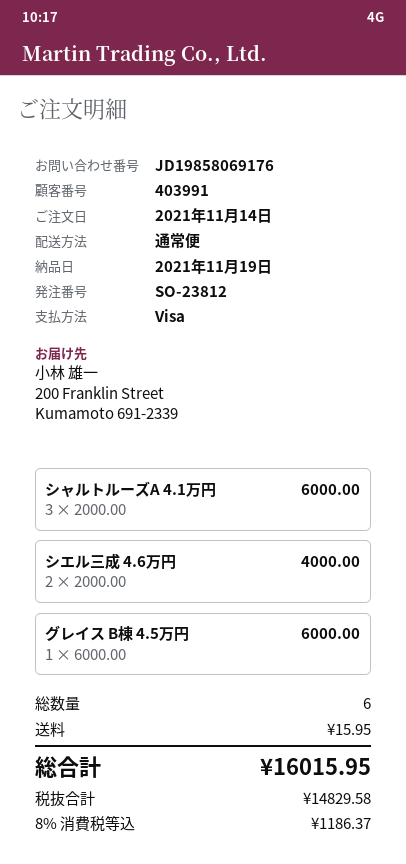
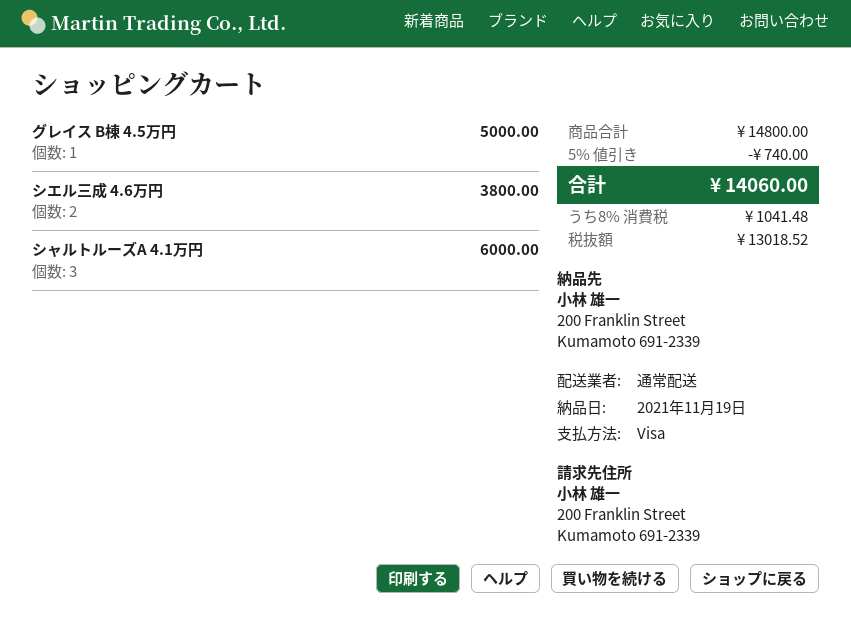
シエル三成 4.6万円: 2 for 4000.00 -> 2 for 3800.00
グレイス B棟 4.5万円: 1 for 6000.00 -> 1 for 5000.00
discount: none -> 5% = 740.00
shipping: 15.95 -> none
net: 14829.58 -> 13018.52
tax: 8% = 1186.37 -> 8% = 1041.48
total: 16015.95 -> 14060.00

